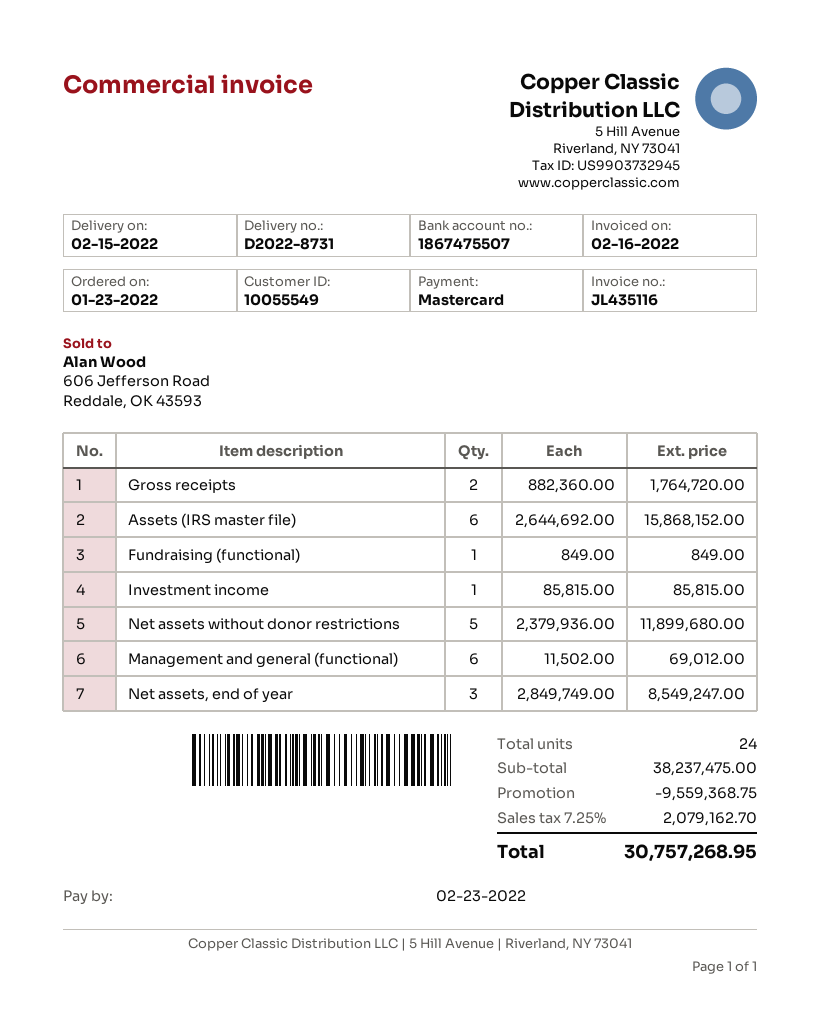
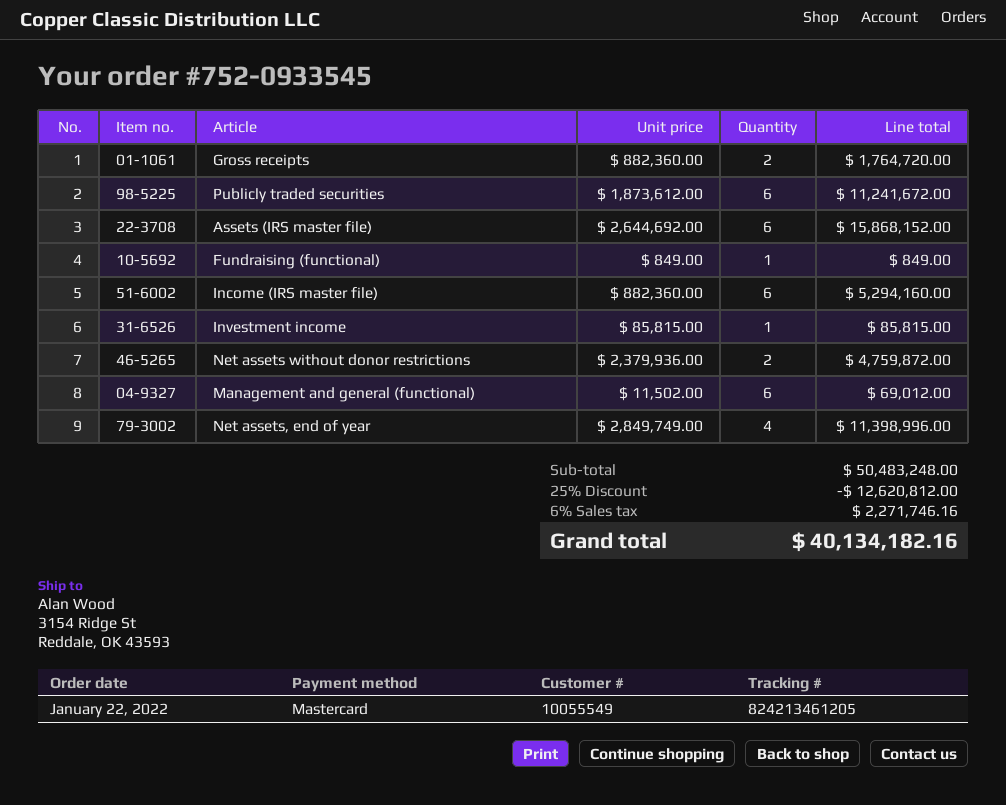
order date: 2022-01-23 -> 2022-01-22
Net assets without donor restrictions: 5 x 2379936.00 = 11899680.00 -> 2 x 2379936.00 = 4759872.00
Net assets, end of year: 3 x 2849749.00 = 8549247.00 -> 4 x 2849749.00 = 11398996.00
Publicly traded securities: none -> 6 x 1873612.00 = 11241672.00
Income (IRS master file): none -> 6 x 882360.00 = 5294160.00
subtotal: 38237475.00 -> 50483248.00
discount: 9559368.75 -> 12620812.00
tax: 7.25% = 2079162.70 -> 6% = 2271746.16
total: 30757268.95 -> 40134182.16

